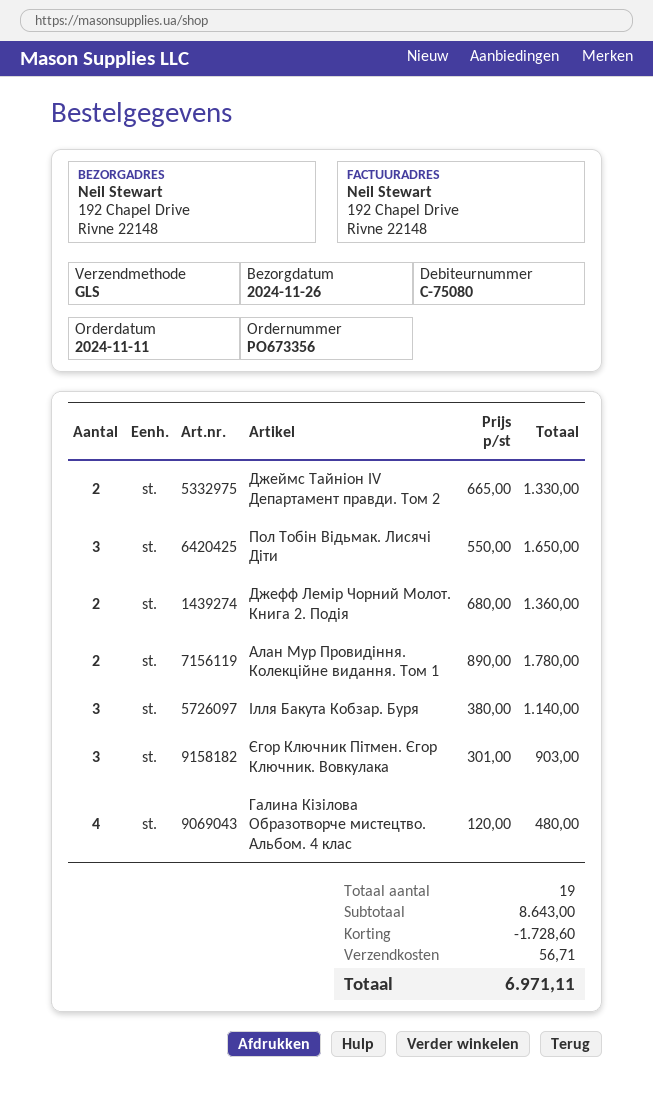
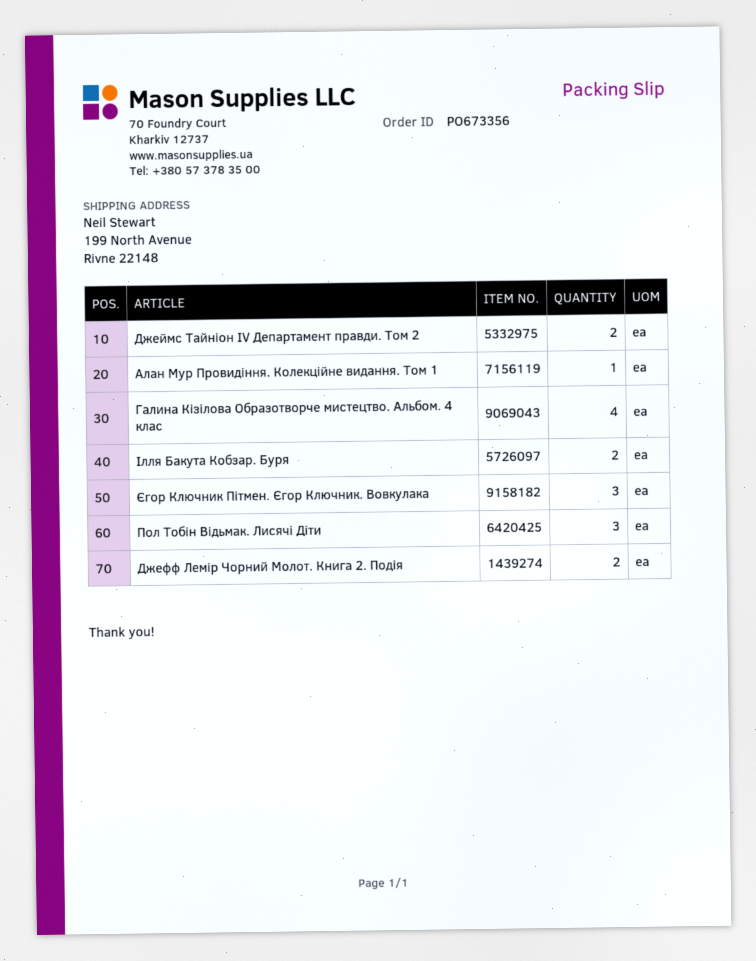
ship to: 192 Chapel Drive, Rivne 22148 -> 199 North Avenue, Rivne 22148
Алан Мур Провидіння. Колекційне видання. Том 1: 2 -> 1
Ілля Бакута Кобзар. Буря: 3 -> 2

